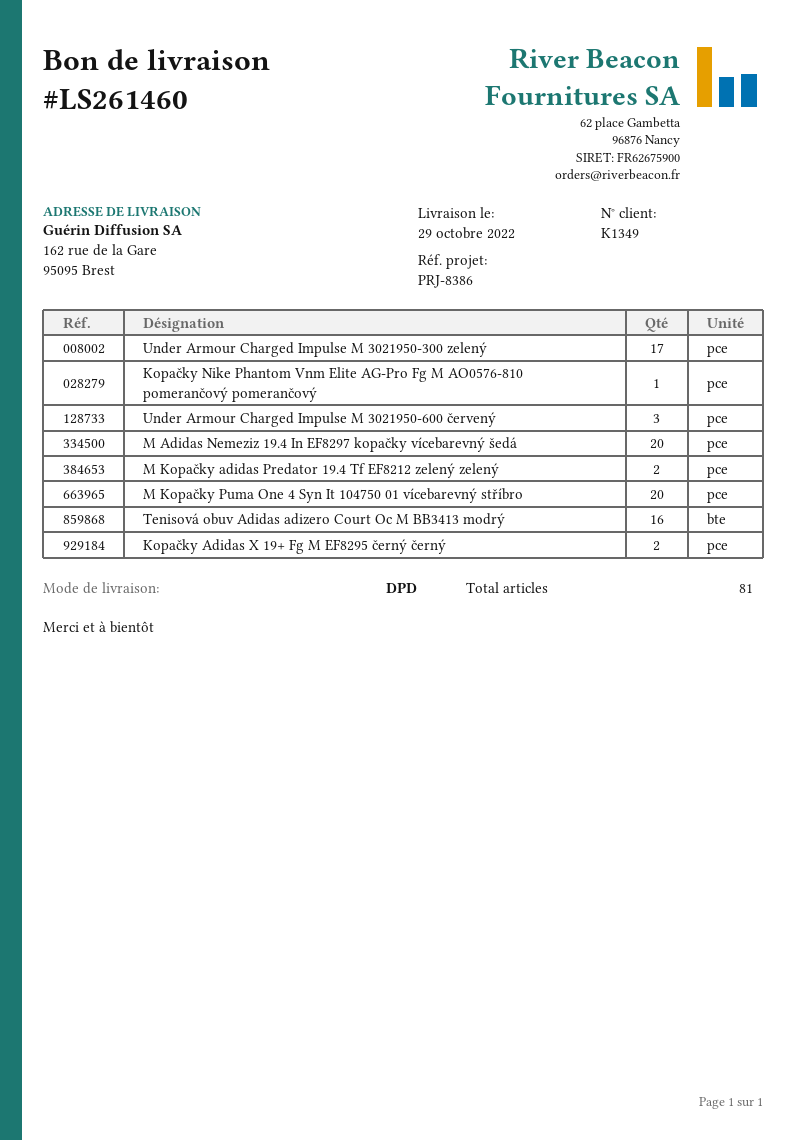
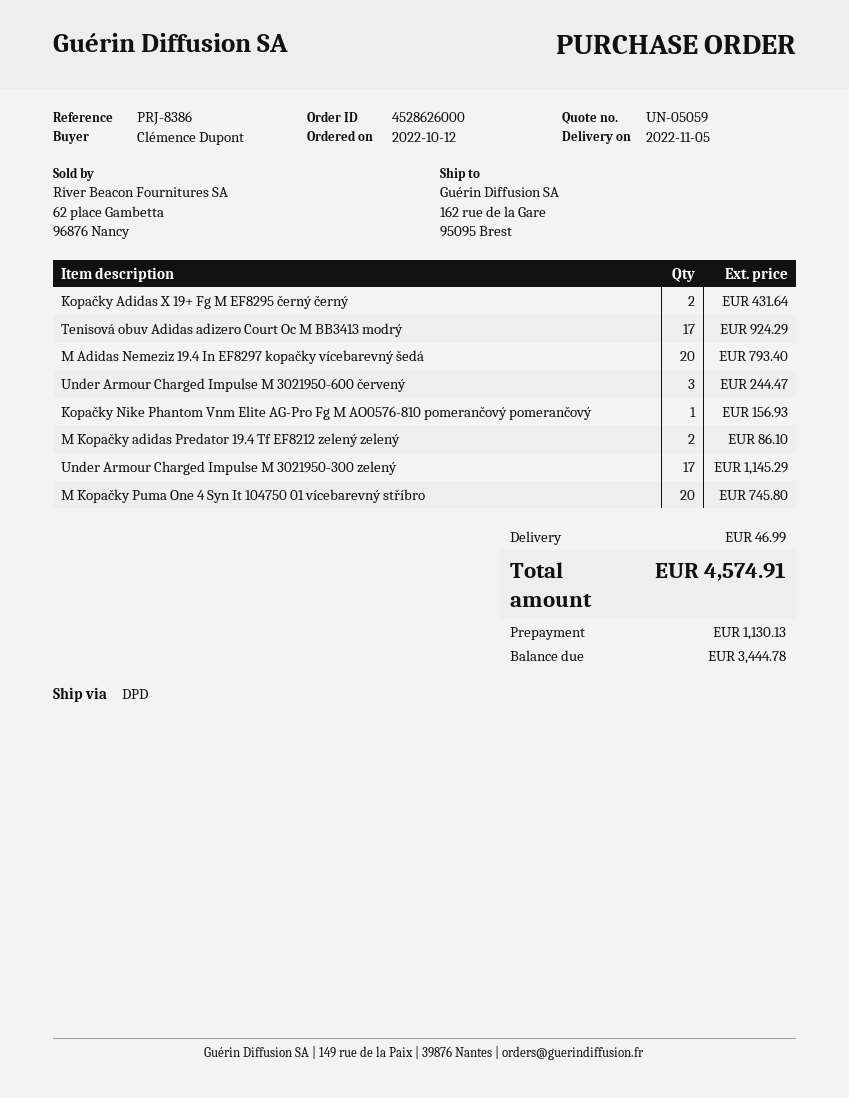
delivery date: 2022-10-29 -> 2022-11-05
Tenisová obuv Adidas adizero Court Oc M BB3413 modrý: 16 -> 17

